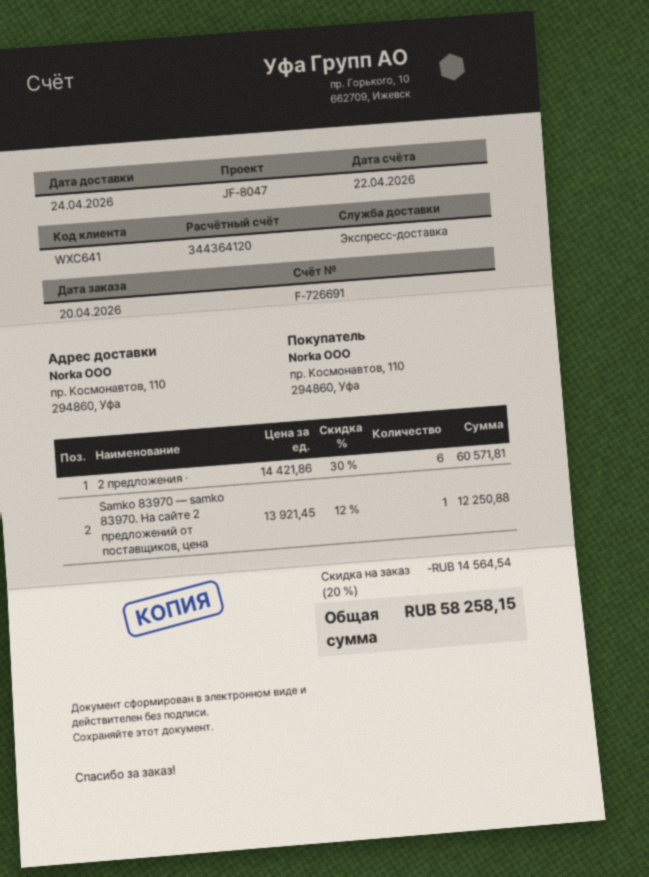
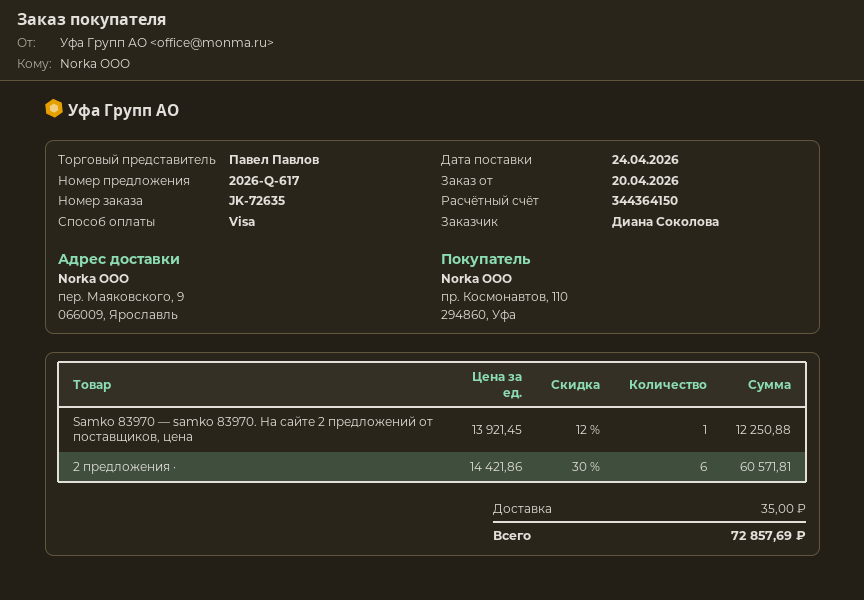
bank account: 344364120 -> 344364150
ship to: пр. Космонавтов, 110, 294860, Уфа -> пер. Маяковского, 9, 066009, Ярославль
discount: 20% = 14564.54 -> none
shipping: none -> 35.00
total: 58258.15 -> 72857.69

